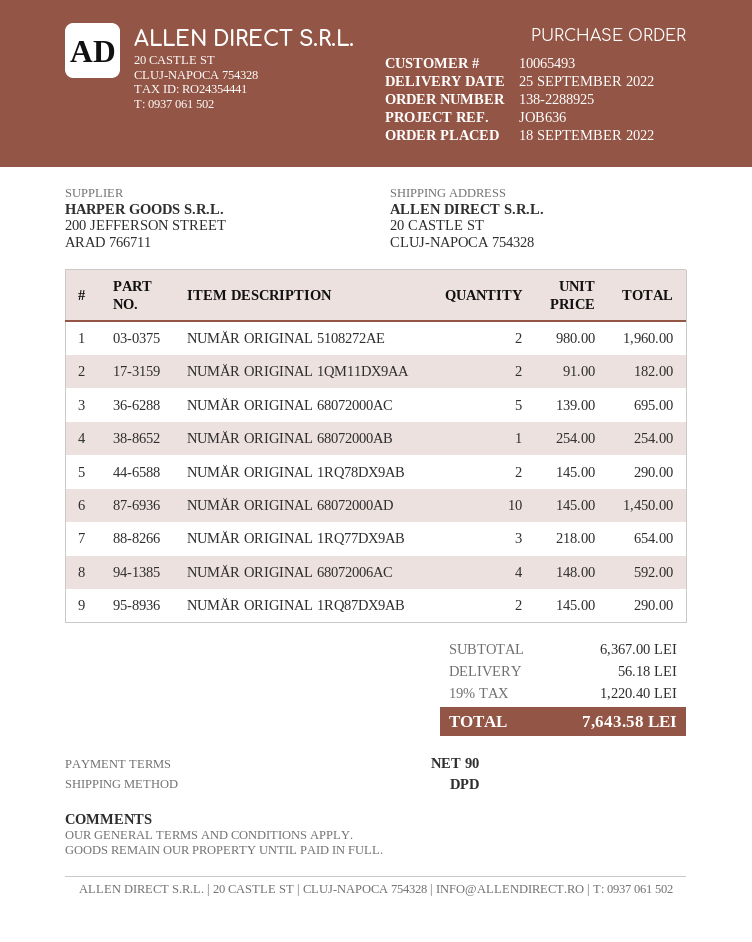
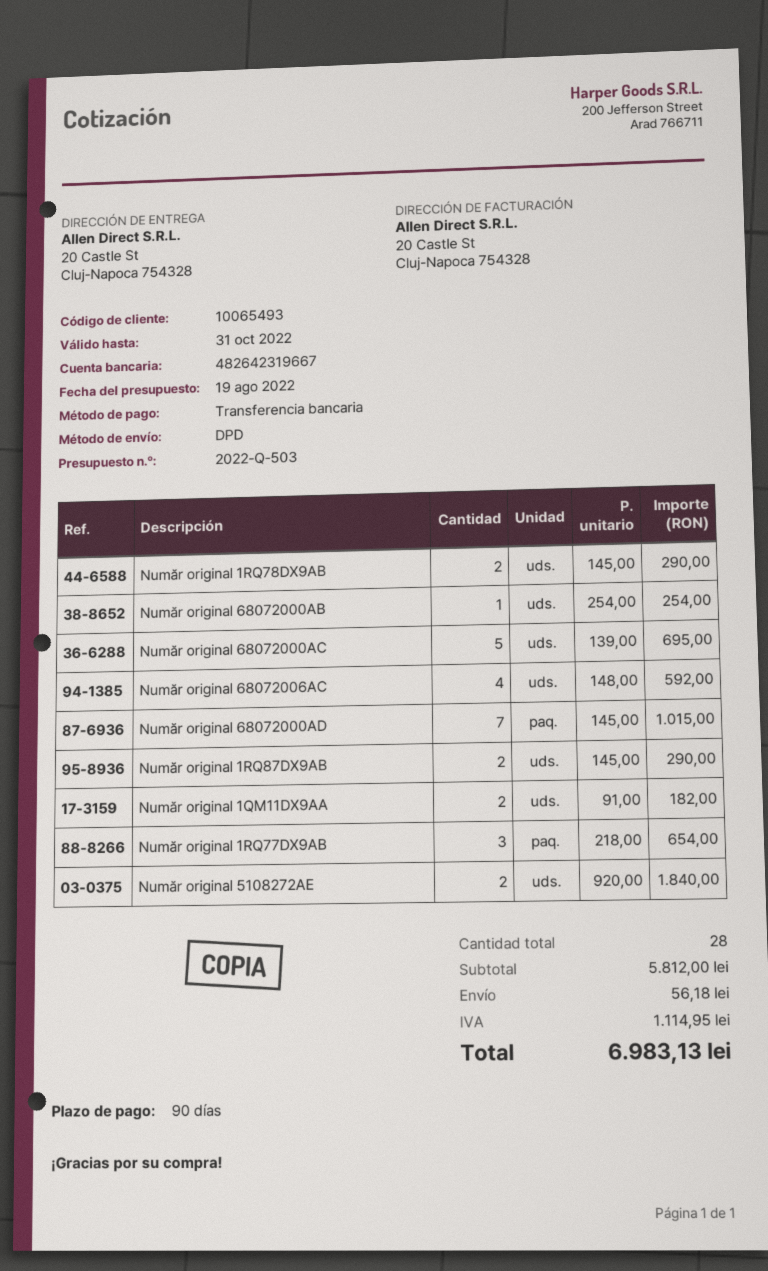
NUMĂR ORIGINAL 5108272AE: 2 x 980.00 = 1960.00 -> 2 x 920.00 = 1840.00
NUMĂR ORIGINAL 68072000AD: 10 x 145.00 = 1450.00 -> 7 x 145.00 = 1015.00
subtotal: 6367.00 -> 5812.00
tax: 1220.40 -> 1114.95
total: 7643.58 -> 6983.13

